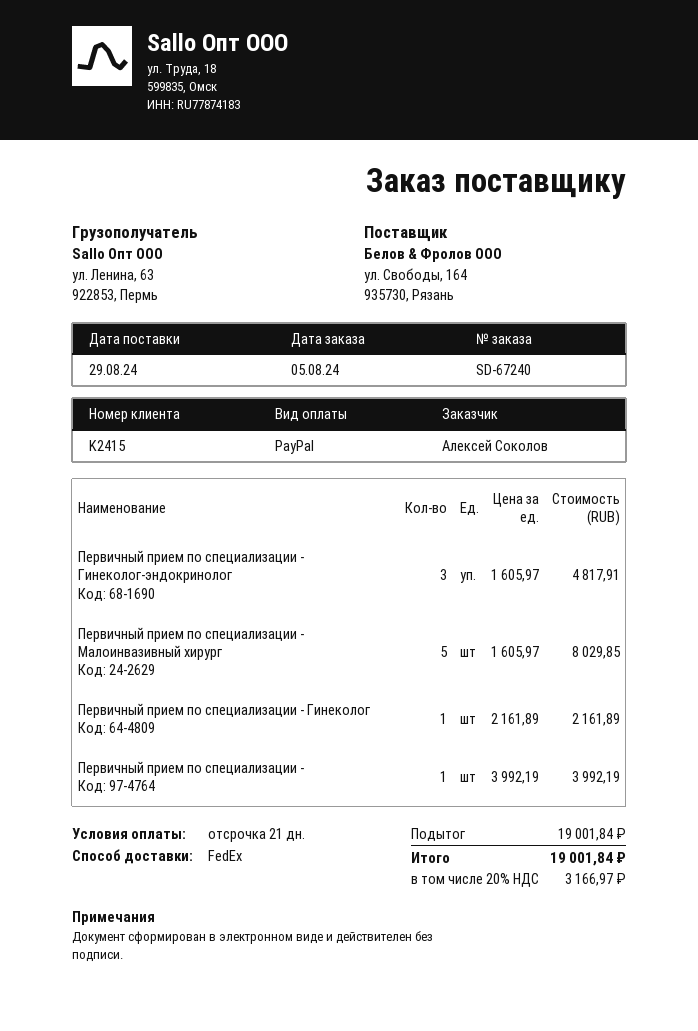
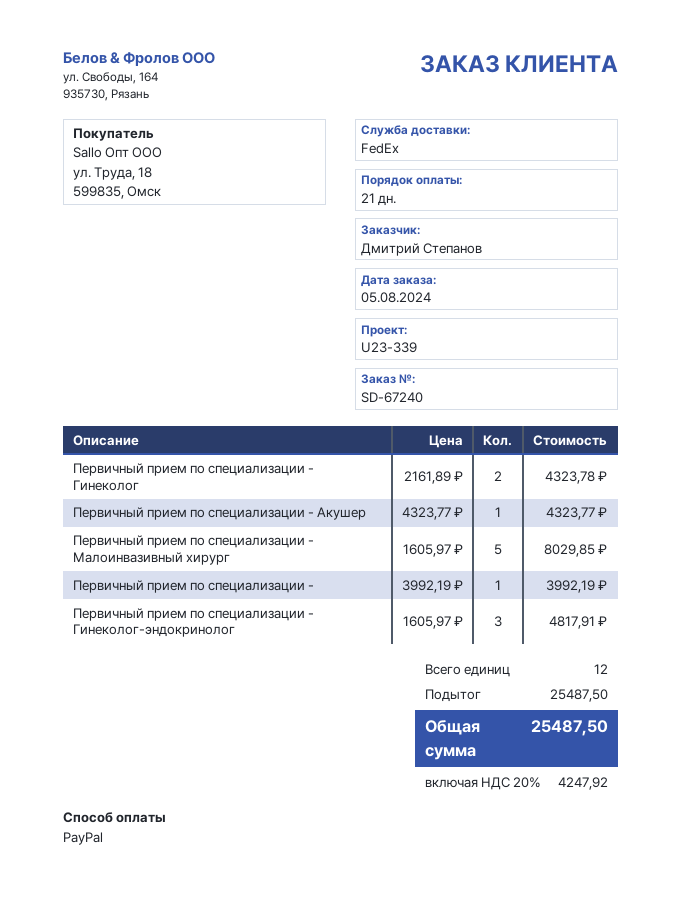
ordered by: Алексей Соколов -> Дмитрий Степанов
Первичный прием по специализации - Гинеколог: 1 x 2161.89 = 2161.89 -> 2 x 2161.89 = 4323.78
Первичный прием по специализации - Акушер: none -> 1 x 4323.77 = 4323.77
subtotal: 19001.84 -> 25487.50
tax: 20% = 3166.97 -> 20% = 4247.92
total: 19001.84 -> 25487.50

